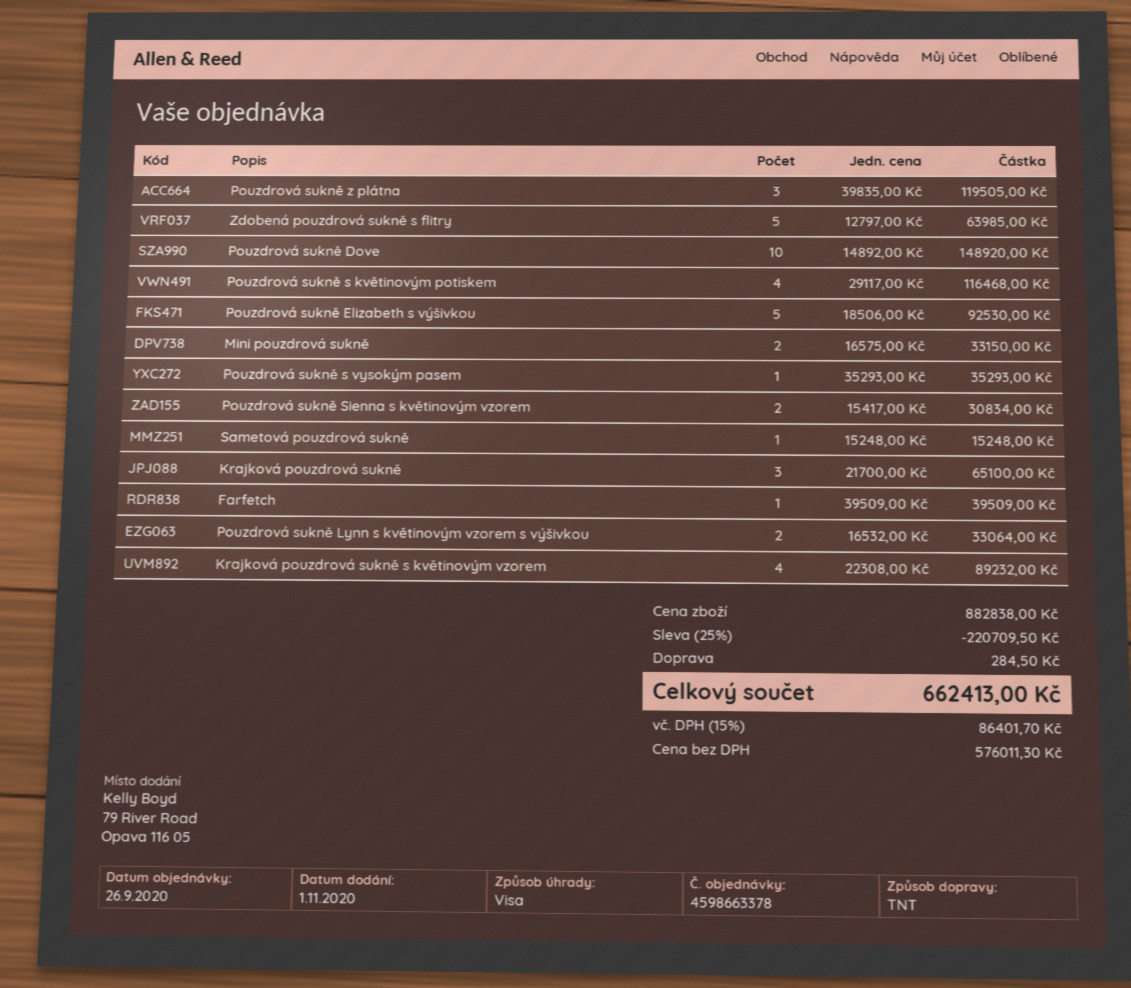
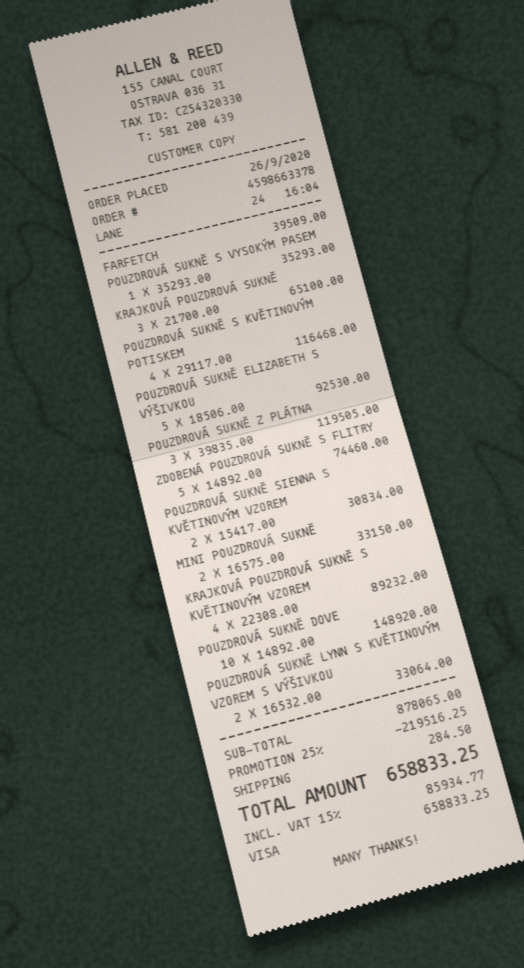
Zdobená pouzdrová sukně s flitry: 5 x 12797.00 = 63985.00 -> 5 x 14892.00 = 74460.00
Sametová pouzdrová sukně: 1 x 15248.00 = 15248.00 -> none
subtotal: 882838.00 -> 878065.00
discount: 25% = 220709.50 -> 25% = 219516.25
tax: 15% = 86401.70 -> 15% = 85934.77
total: 662413.00 -> 658833.25

